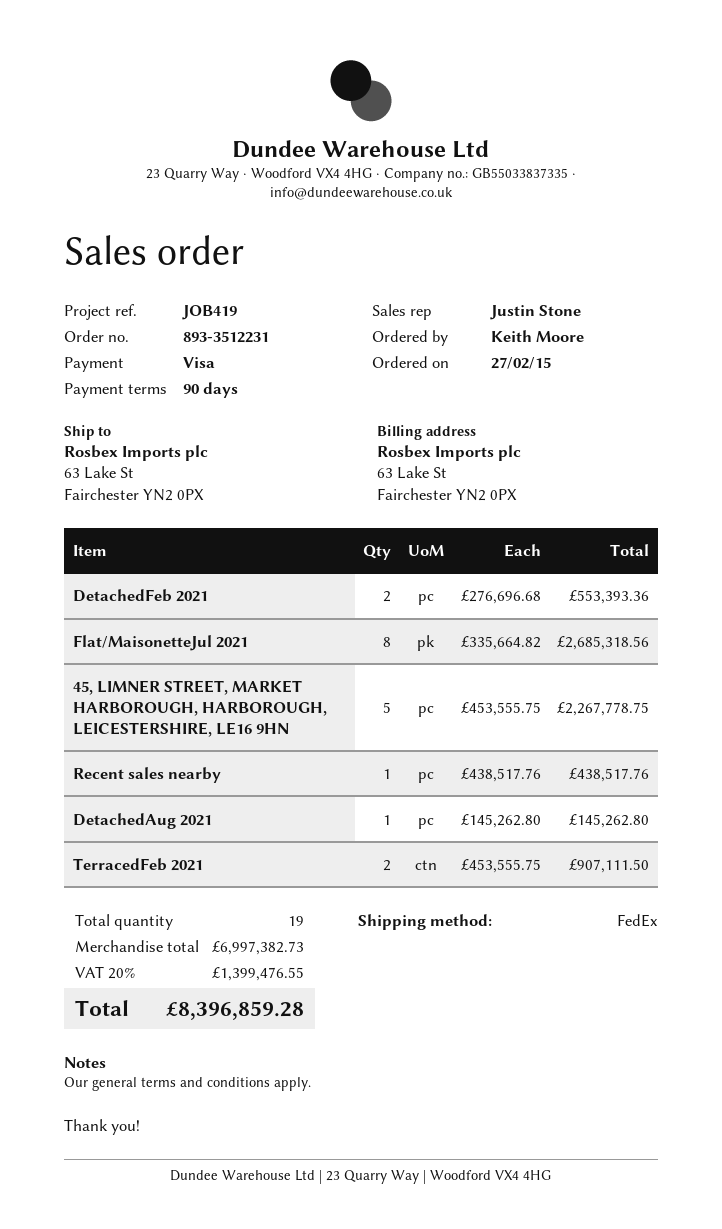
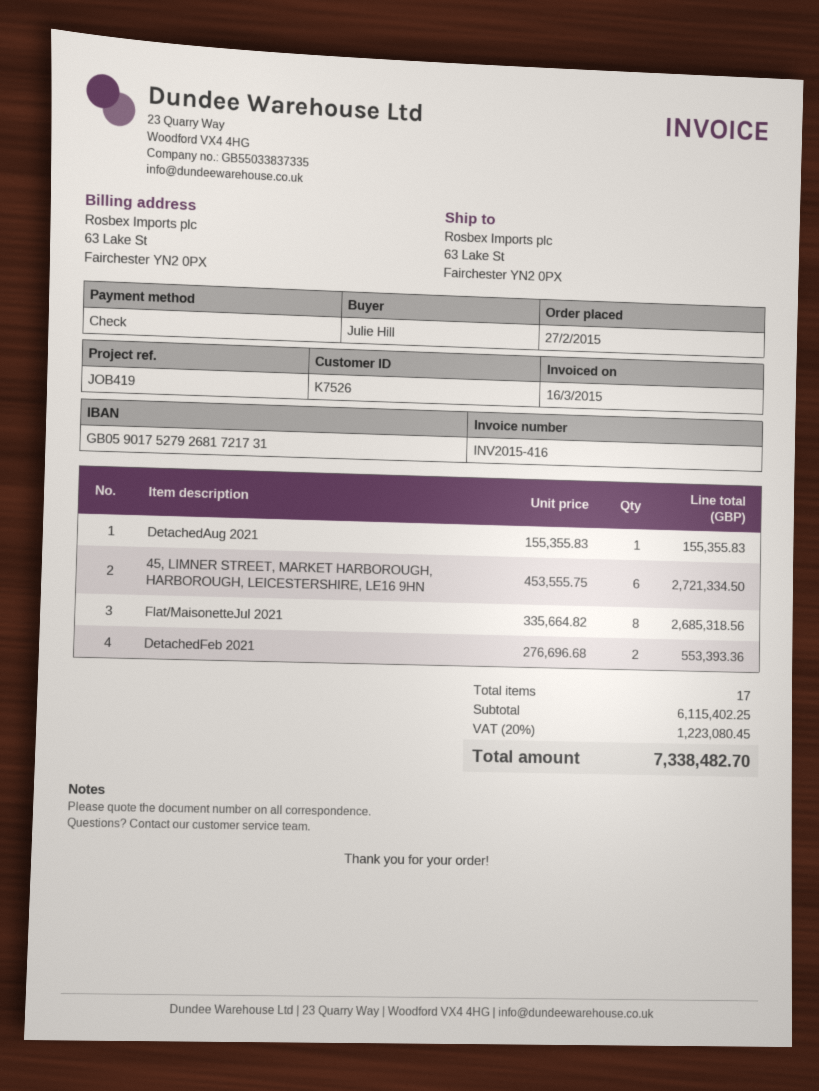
ordered by: Keith Moore -> Julie Hill
payment method: Visa -> cheque
45, LIMNER STREET, MARKET HARBOROUGH, HARBOROUGH, LEICESTERSHIRE, LE16 9HN: 5 x 453555.75 = 2267778.75 -> 6 x 453555.75 = 2721334.50
Recent sales nearby: 1 x 438517.76 = 438517.76 -> none
DetachedAug 2021: 1 x 145262.80 = 145262.80 -> 1 x 155355.83 = 155355.83
TerracedFeb 2021: 2 x 453555.75 = 907111.50 -> none
total quantity: 19 -> 17
subtotal: 6997382.73 -> 6115402.25
tax: 20% = 1399476.55 -> 20% = 1223080.45
total: 8396859.28 -> 7338482.70

